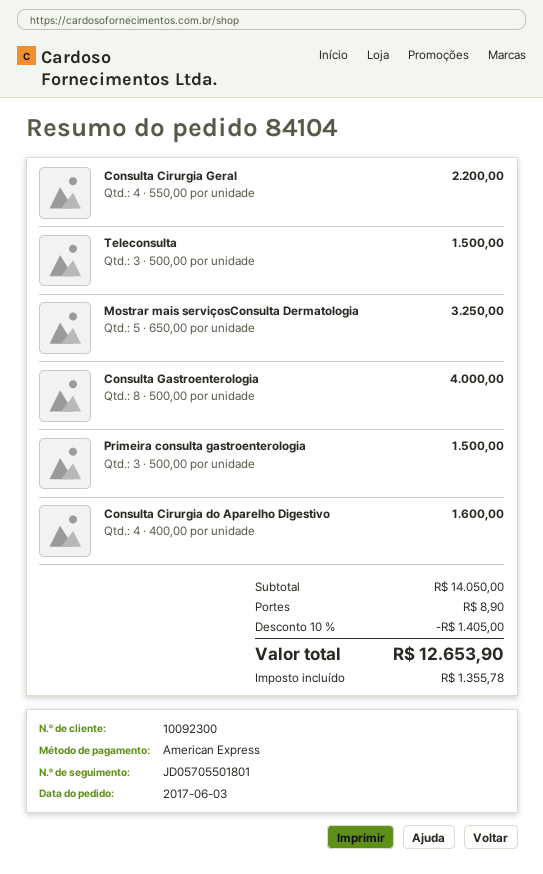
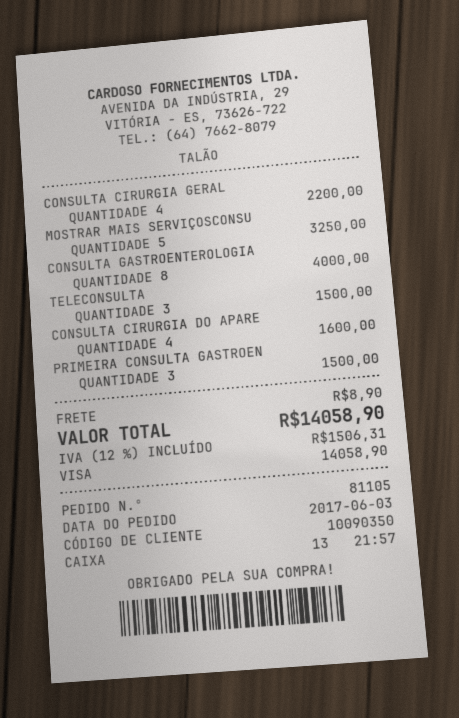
order number: 84104 -> 81105
customer number: 10092300 -> 10090350
payment method: American Express -> Visa
discount: 10% = 1405.00 -> none
tax: 1355.78 -> 1506.31
total: 12653.90 -> 14058.90

